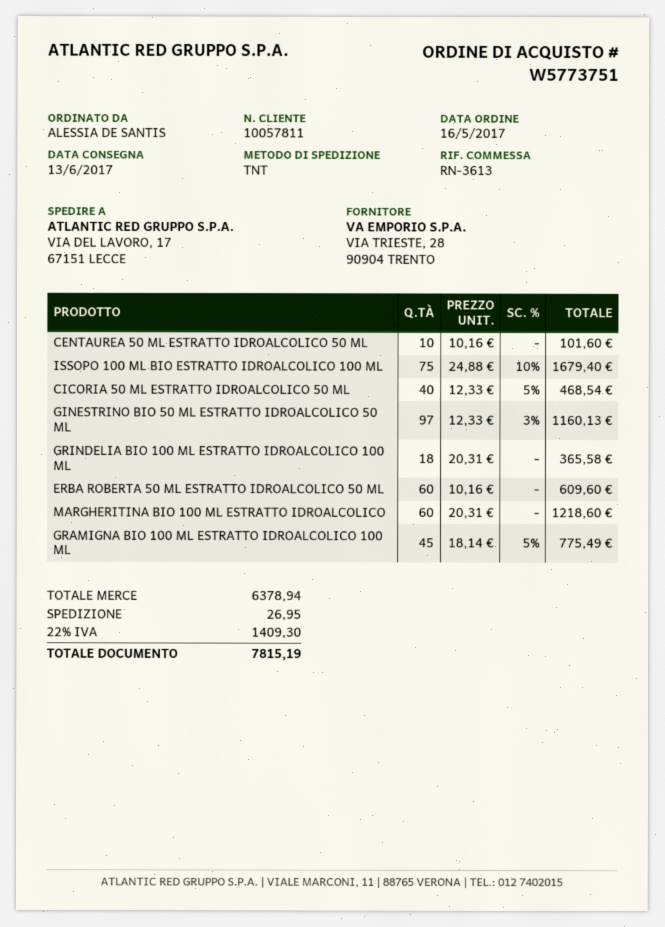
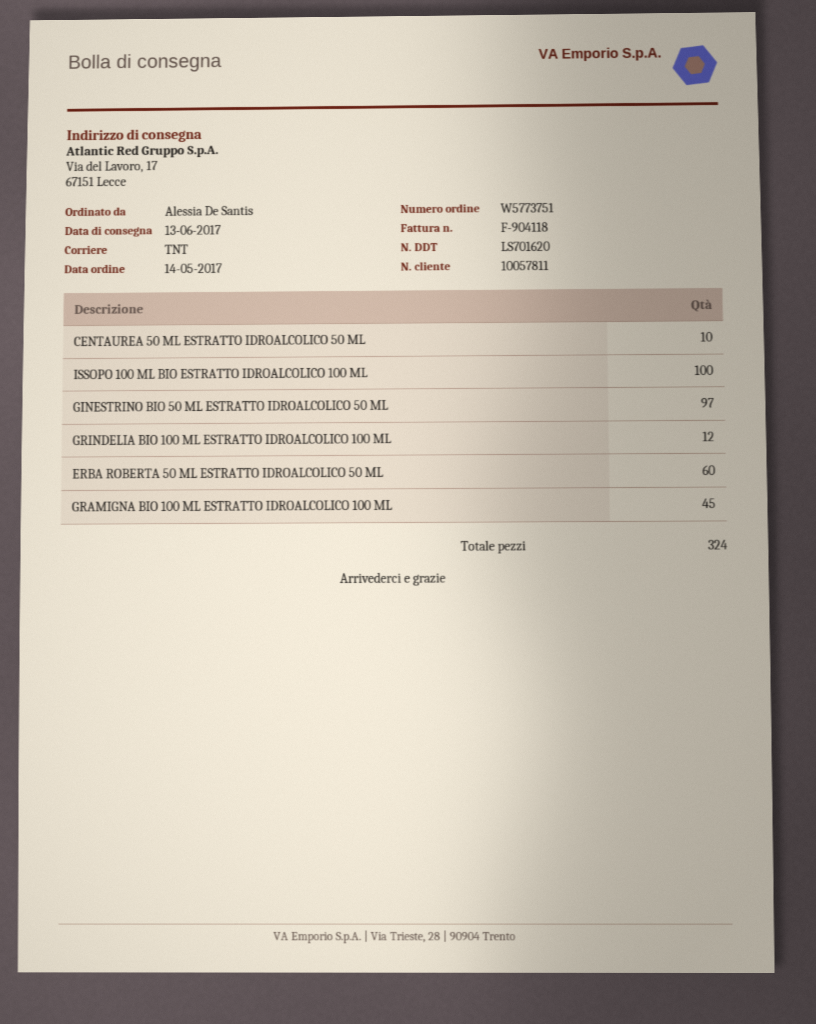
order date: 2017-05-16 -> 2017-05-14
ISSOPO 100 ML BIO ESTRATTO IDROALCOLICO 100 ML: 75 -> 100
CICORIA 50 ML ESTRATTO IDROALCOLICO 50 ML: 40 -> none
GRINDELIA BIO 100 ML ESTRATTO IDROALCOLICO 100 ML: 18 -> 12
MARGHERITINA BIO 100 ML ESTRATTO IDROALCOLICO: 60 -> none

